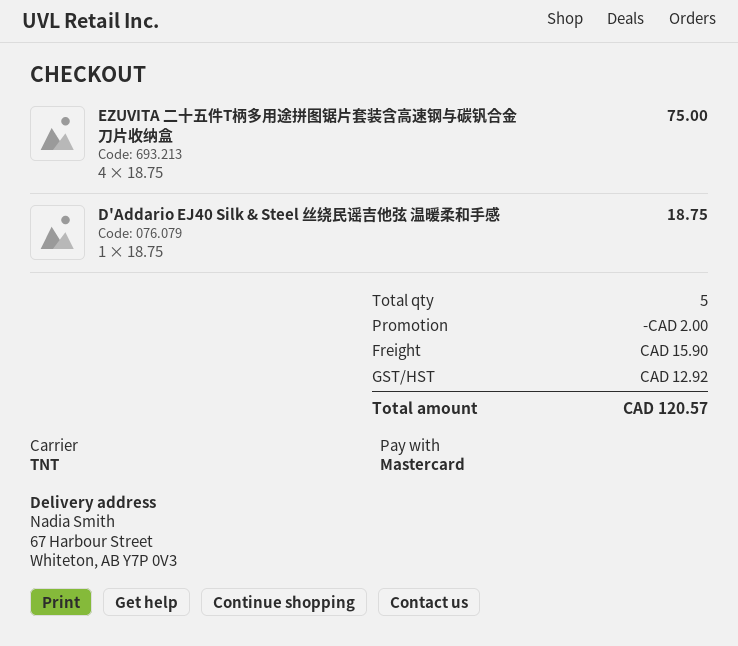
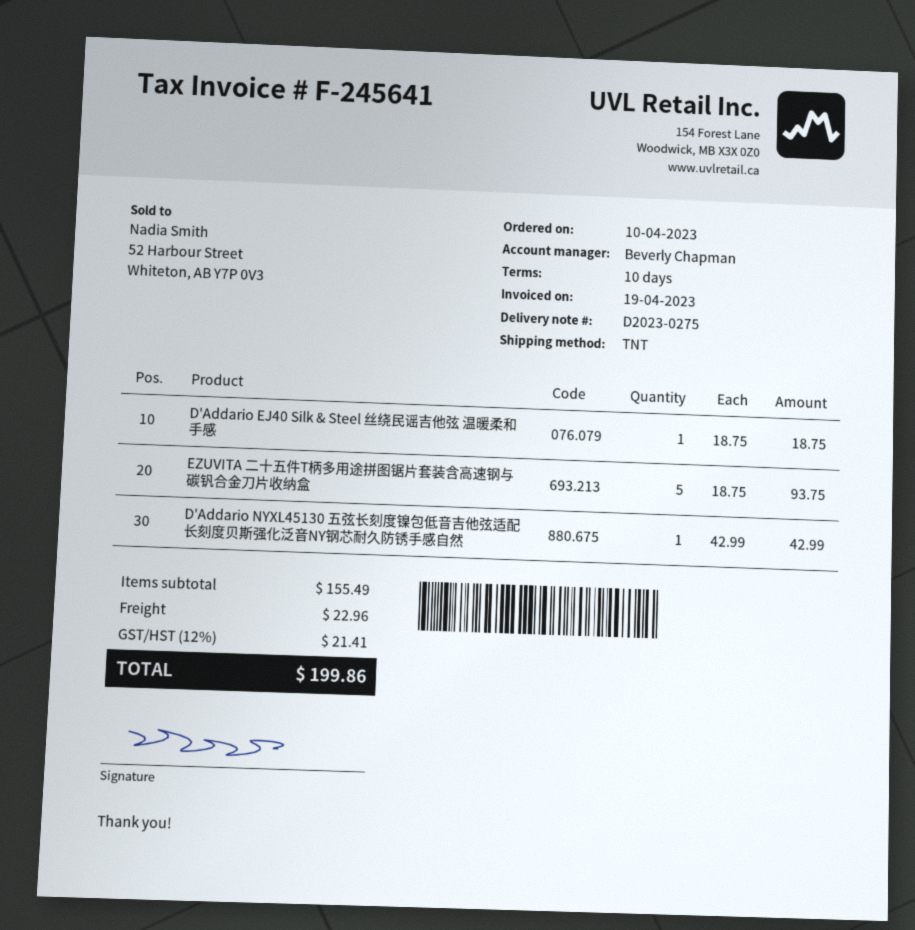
EZUVITA 二十五件T柄多用途拼图锯片套装含高速钢与碳钒合金刀片收纳盒: 4 x 18.75 = 75.00 -> 5 x 18.75 = 93.75
D'Addario NYXL45130 五弦长刻度镍包低音吉他弦适配长刻度贝斯强化泛音NY钢芯耐久防锈手感自然: none -> 1 x 42.99 = 42.99
discount: 2.00 -> none
shipping: 15.90 -> 22.96
tax: 12.92 -> 21.41
total: 120.57 -> 199.86

